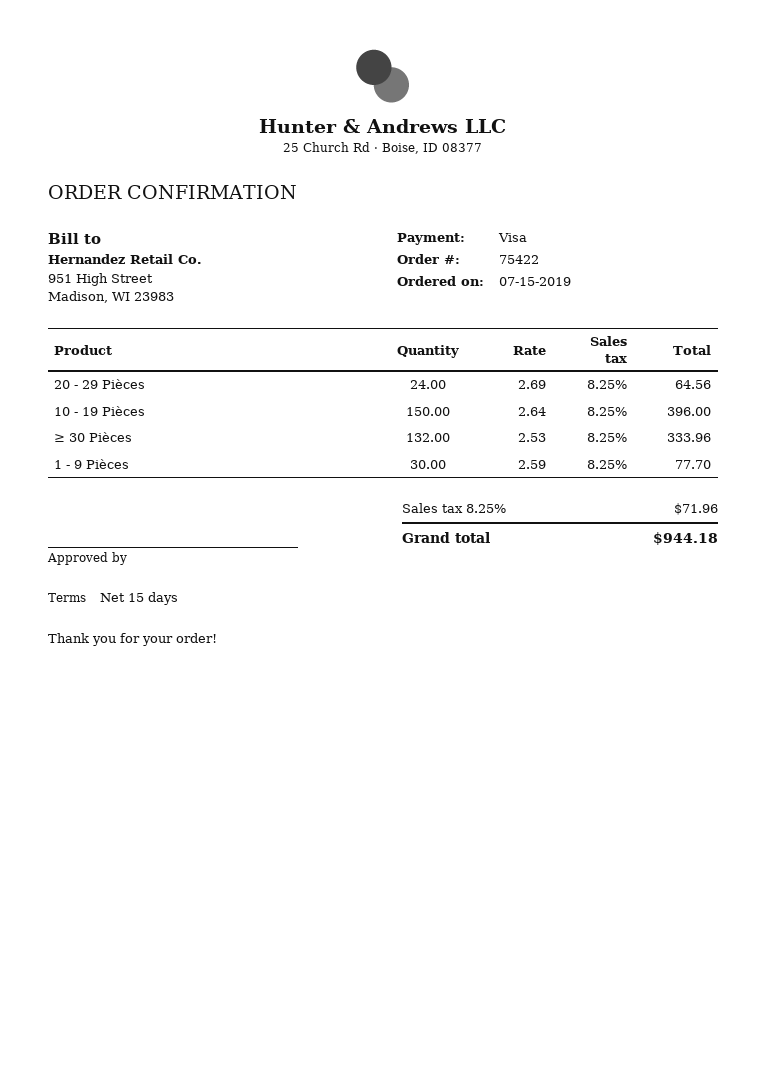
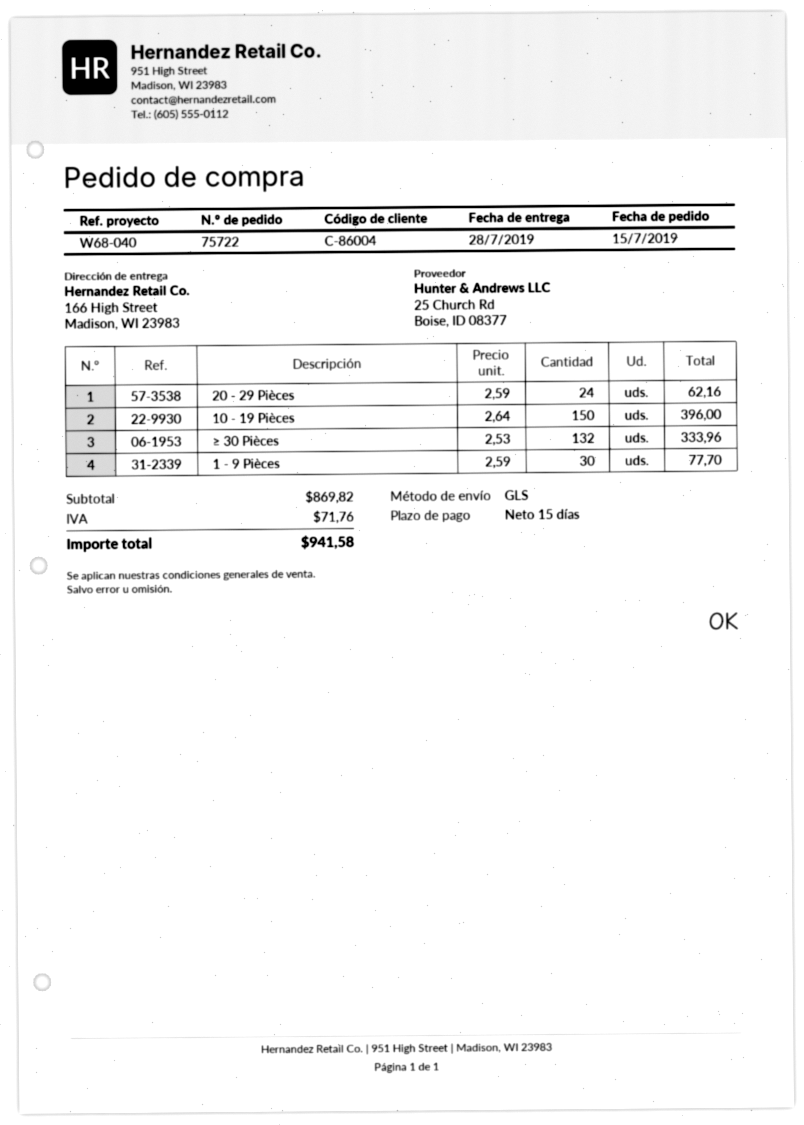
order number: 75422 -> 75722
20 - 29 Pièces: 24 x 2.69 = 64.56 -> 24 x 2.59 = 62.16
tax: 71.96 -> 71.76
total: 944.18 -> 941.58

